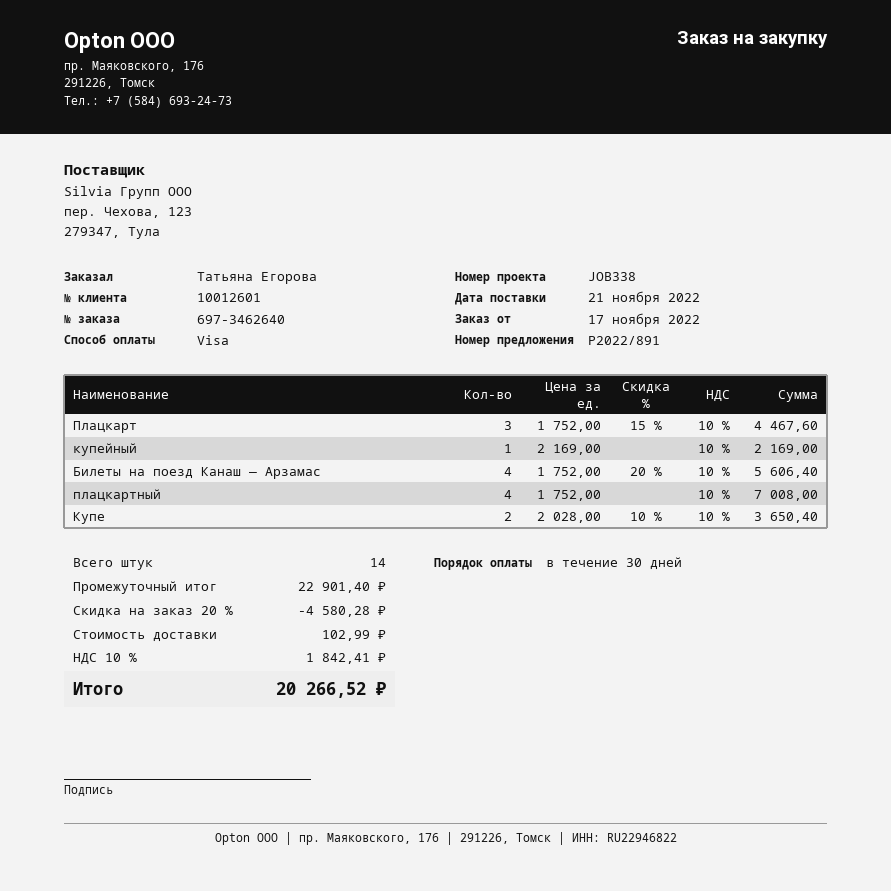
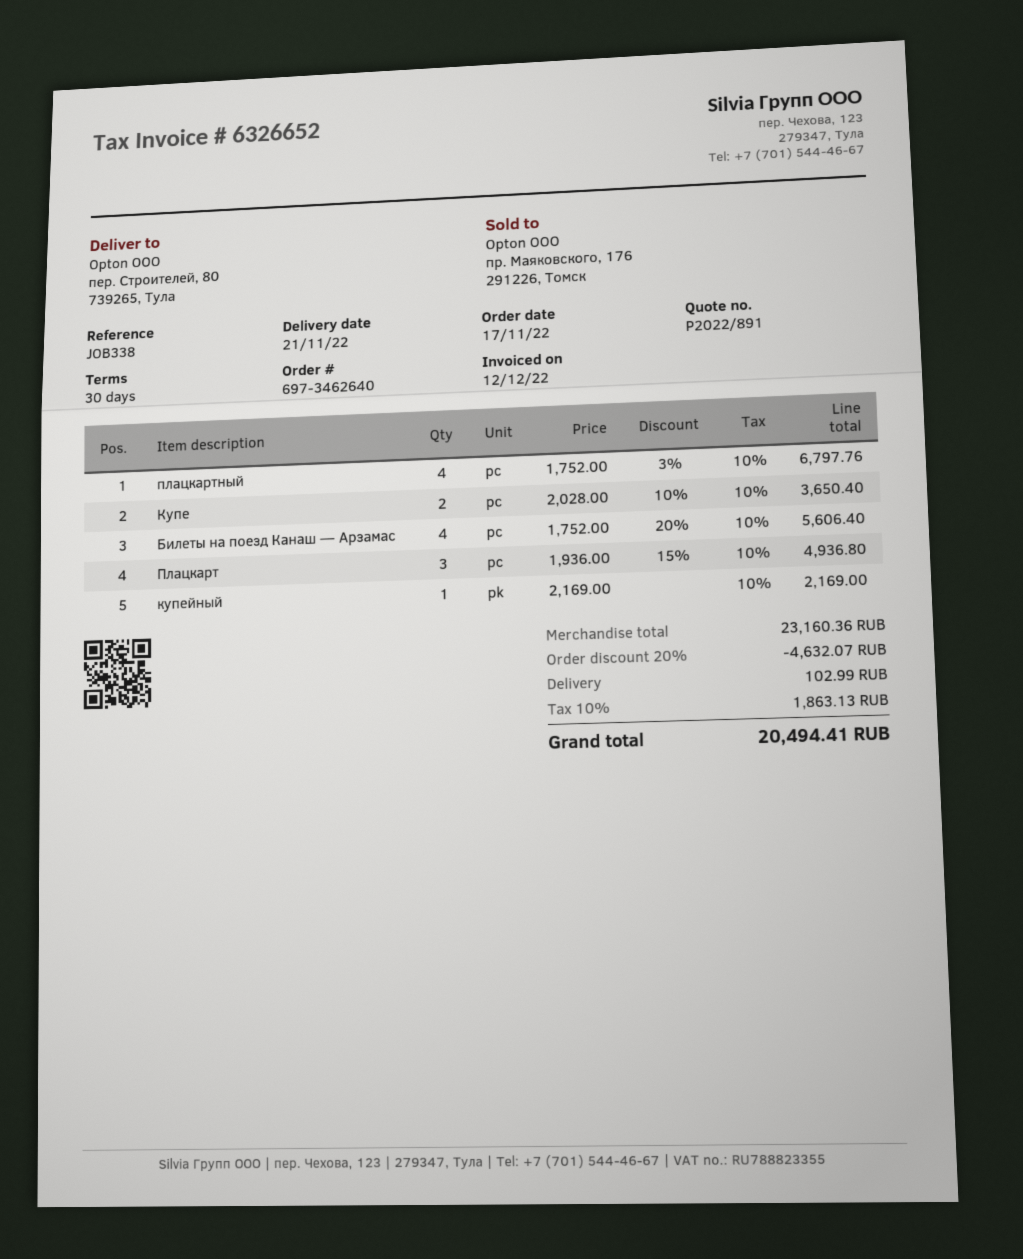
Плацкарт: 3 x 1752.00 - 15% = 4467.60 -> 3 x 1936.00 - 15% = 4936.80
плацкартный: 4 x 1752.00 = 7008.00 -> 4 x 1752.00 - 3% = 6797.76
subtotal: 22901.40 -> 23160.36
discount: 20% = 4580.28 -> 20% = 4632.07
tax: 10% = 1842.41 -> 10% = 1863.13
total: 20266.52 -> 20494.41

